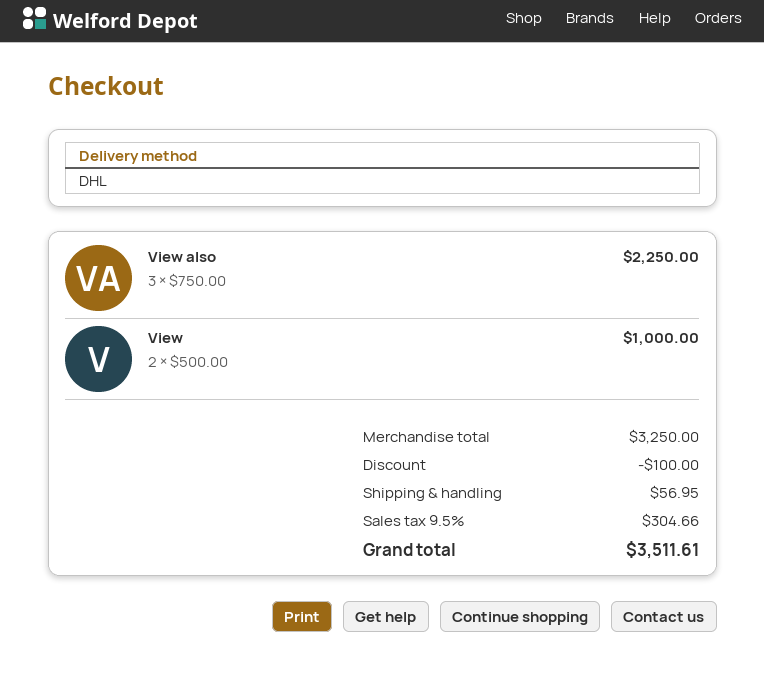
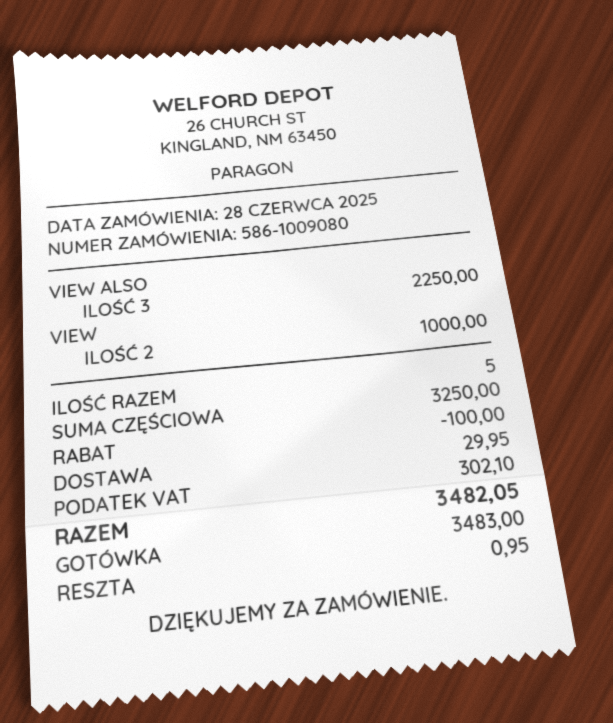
shipping: 56.95 -> 29.95
tax: 304.66 -> 302.10
total: 3511.61 -> 3482.05

